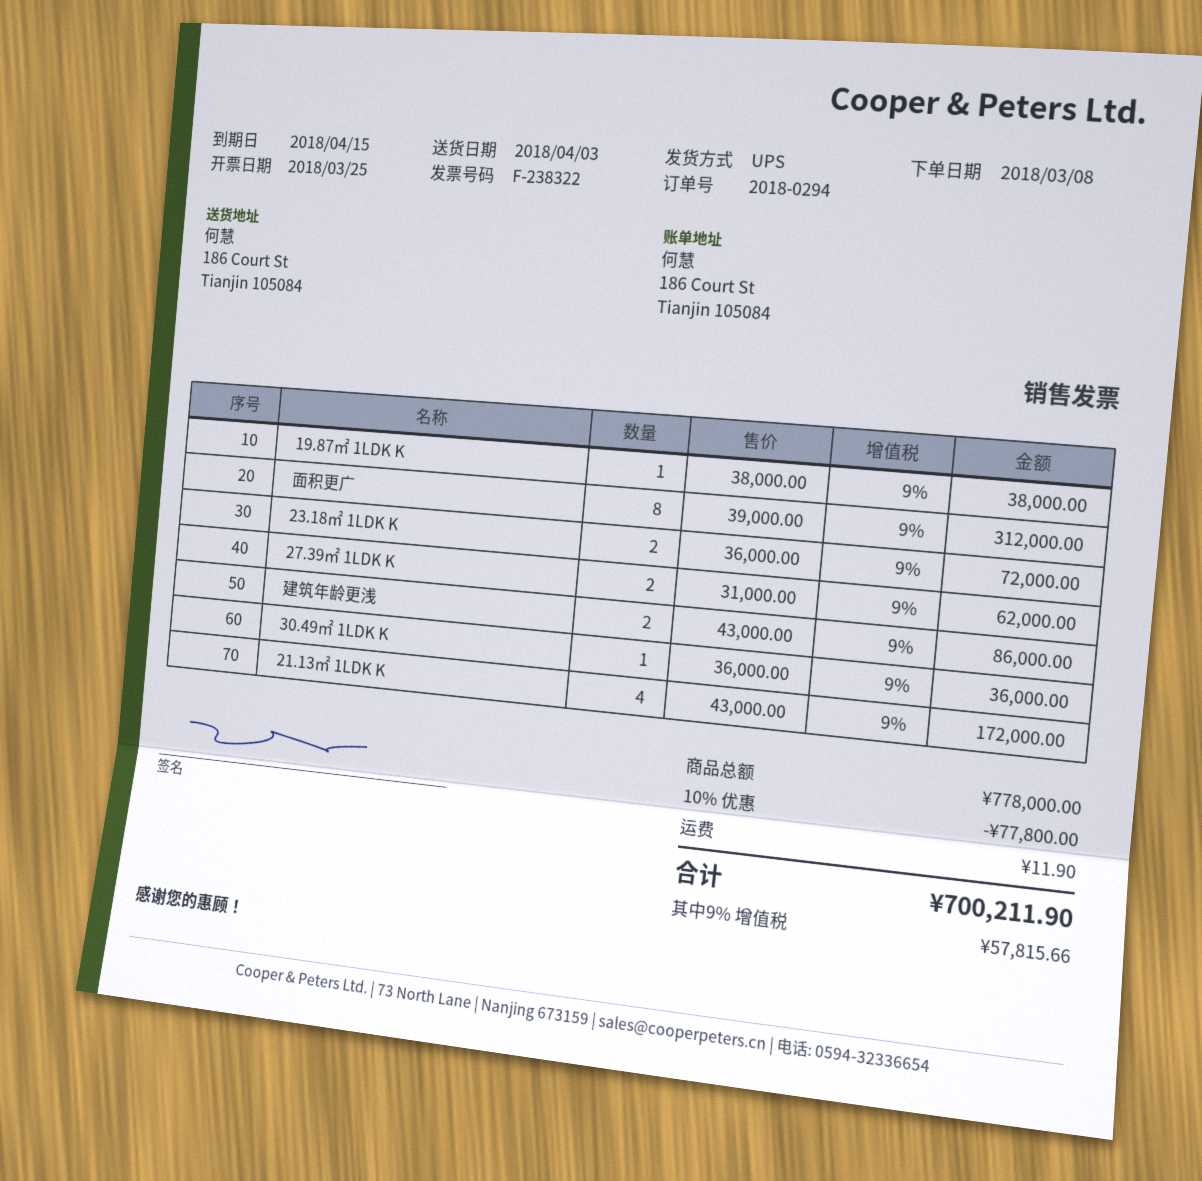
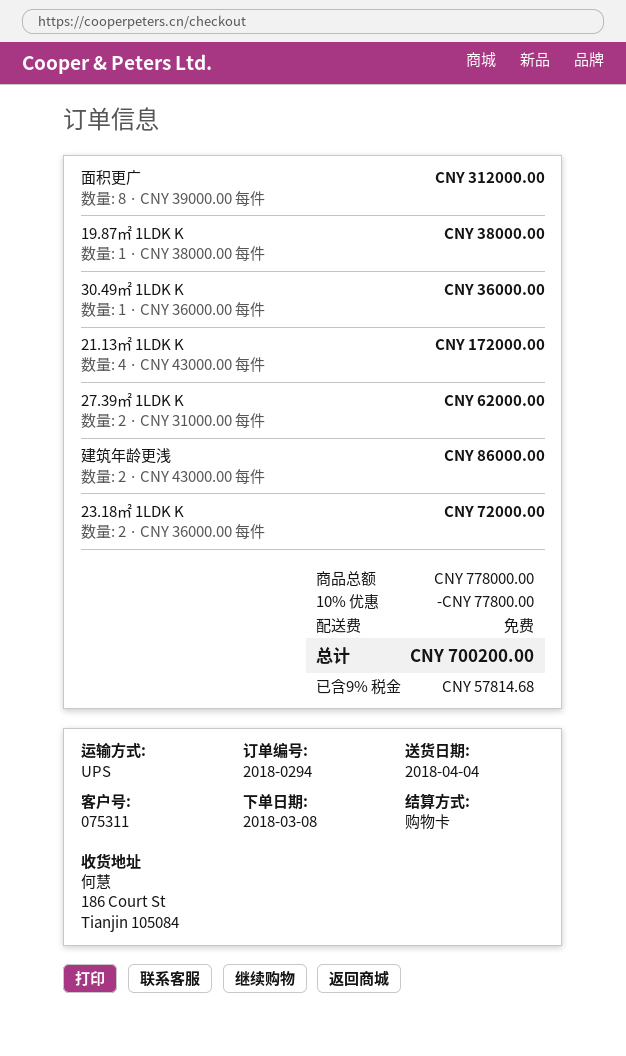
delivery date: 2018-04-03 -> 2018-04-04
shipping: 11.90 -> 0.00
tax: 9% = 57815.66 -> 9% = 57814.68
total: 700211.90 -> 700200.00

